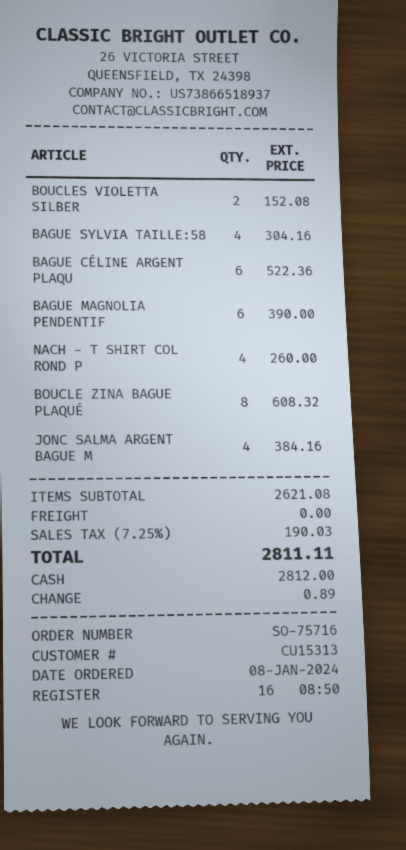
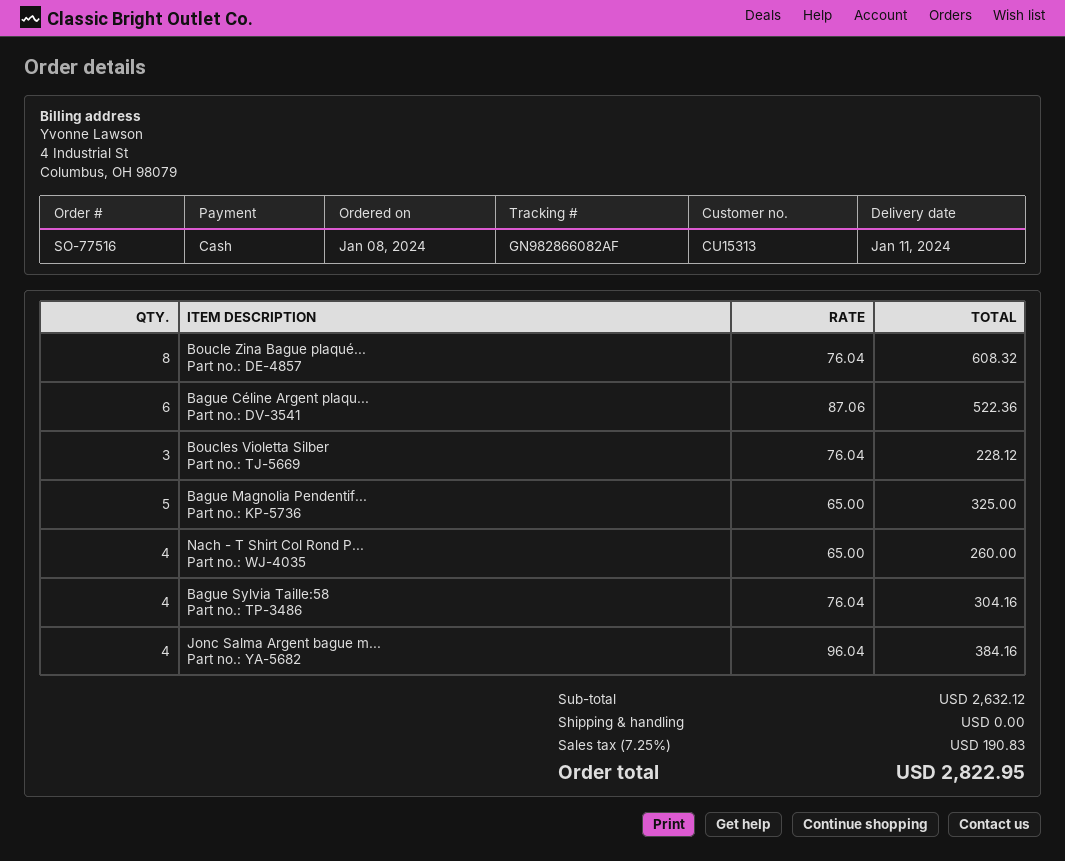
order number: SO-75716 -> SO-77516
BOUCLES VIOLETTA SILBER: 2 for 152.08 -> 3 for 228.12
BAGUE MAGNOLIA PENDENTIF: 6 for 390.00 -> 5 for 325.00
subtotal: 2621.08 -> 2632.12
tax: 7.25% = 190.03 -> 7.25% = 190.83
total: 2811.11 -> 2822.95

